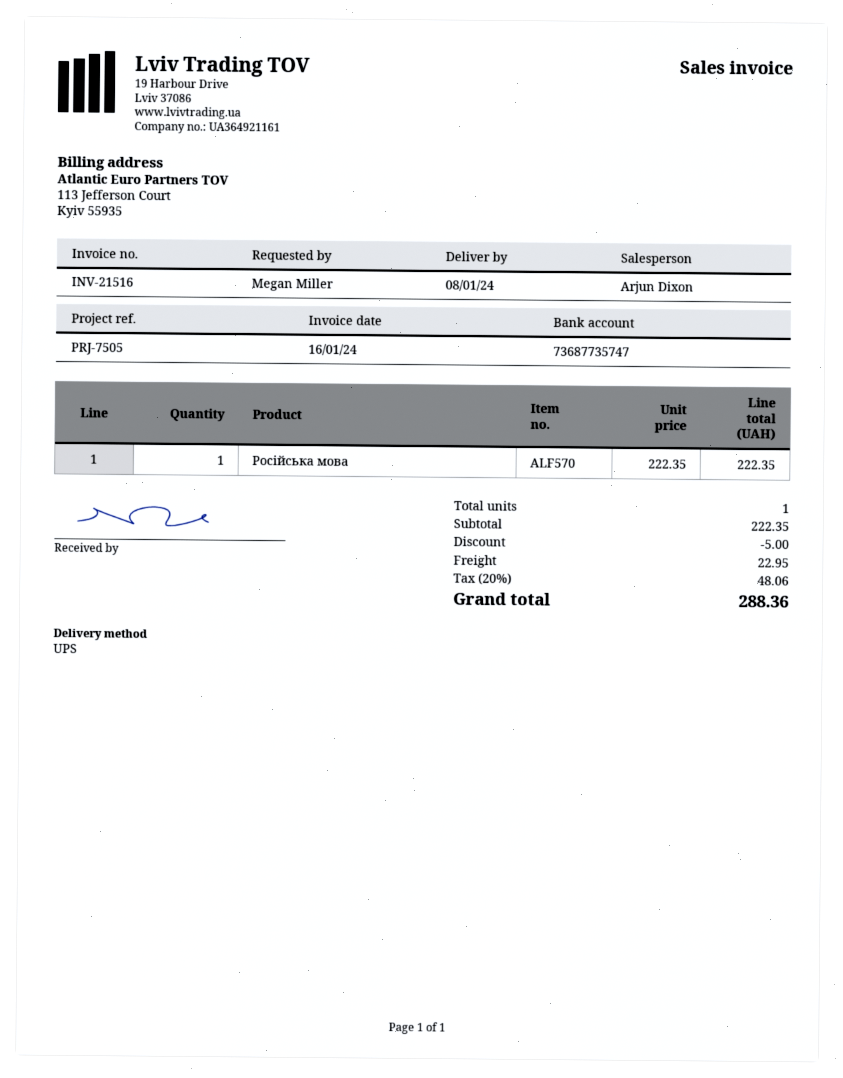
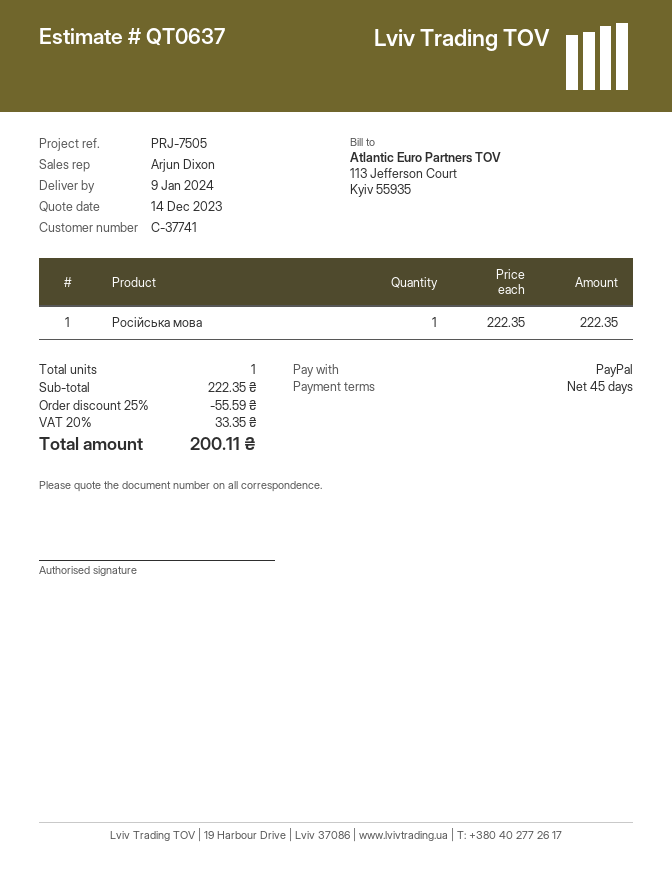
delivery date: 2024-01-08 -> 2024-01-09
discount: 5.00 -> 55.59
shipping: 22.95 -> none
tax: 20% = 48.06 -> 20% = 33.35
total: 288.36 -> 200.11

